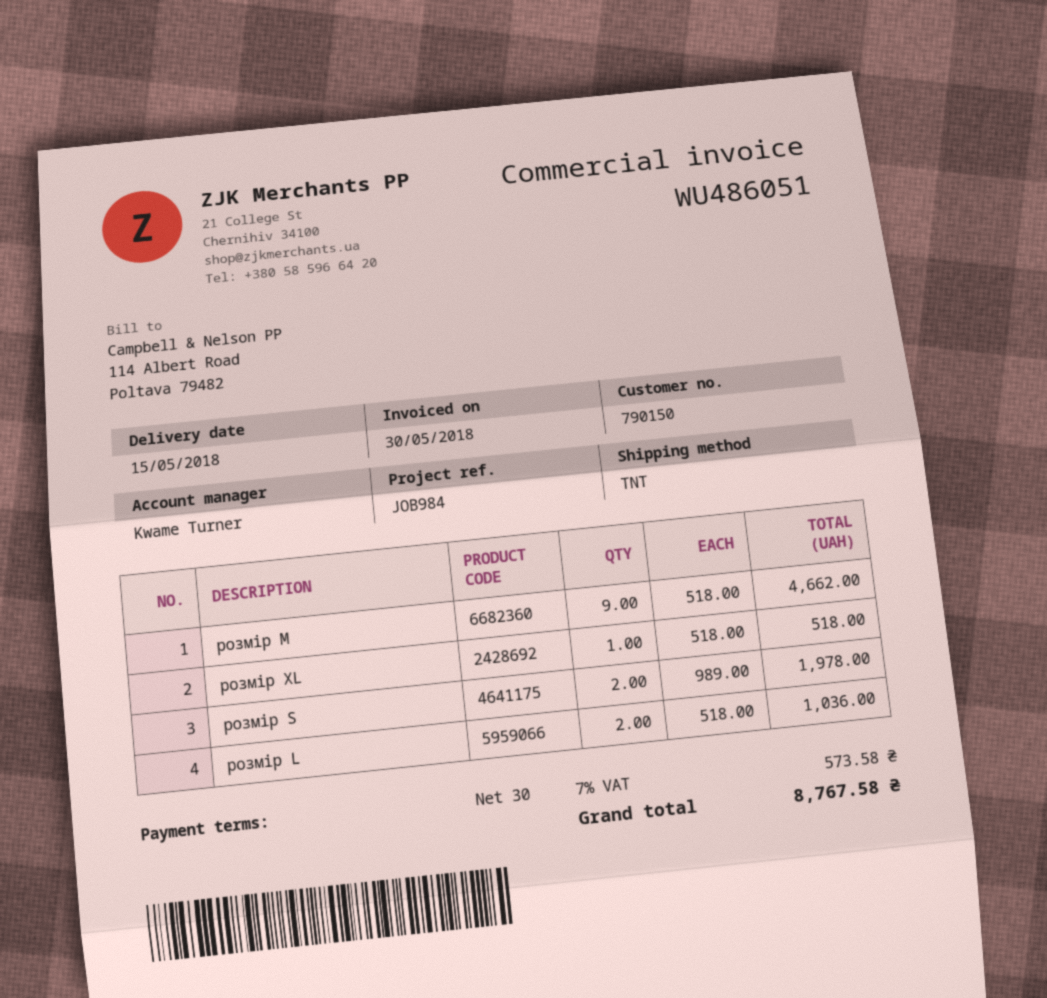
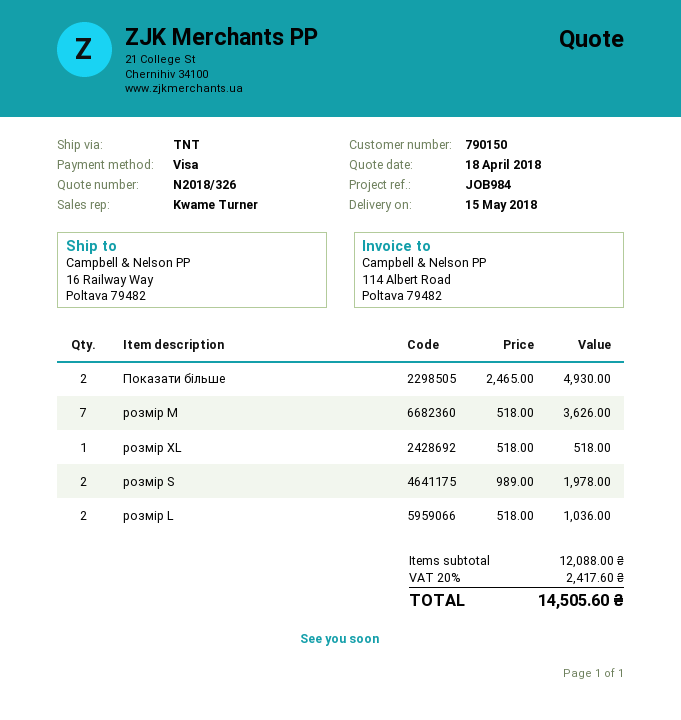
розмір M: 9 x 518.00 = 4662.00 -> 7 x 518.00 = 3626.00
Показати більше: none -> 2 x 2465.00 = 4930.00
tax: 7% = 573.58 -> 20% = 2417.60
total: 8767.58 -> 14505.60

